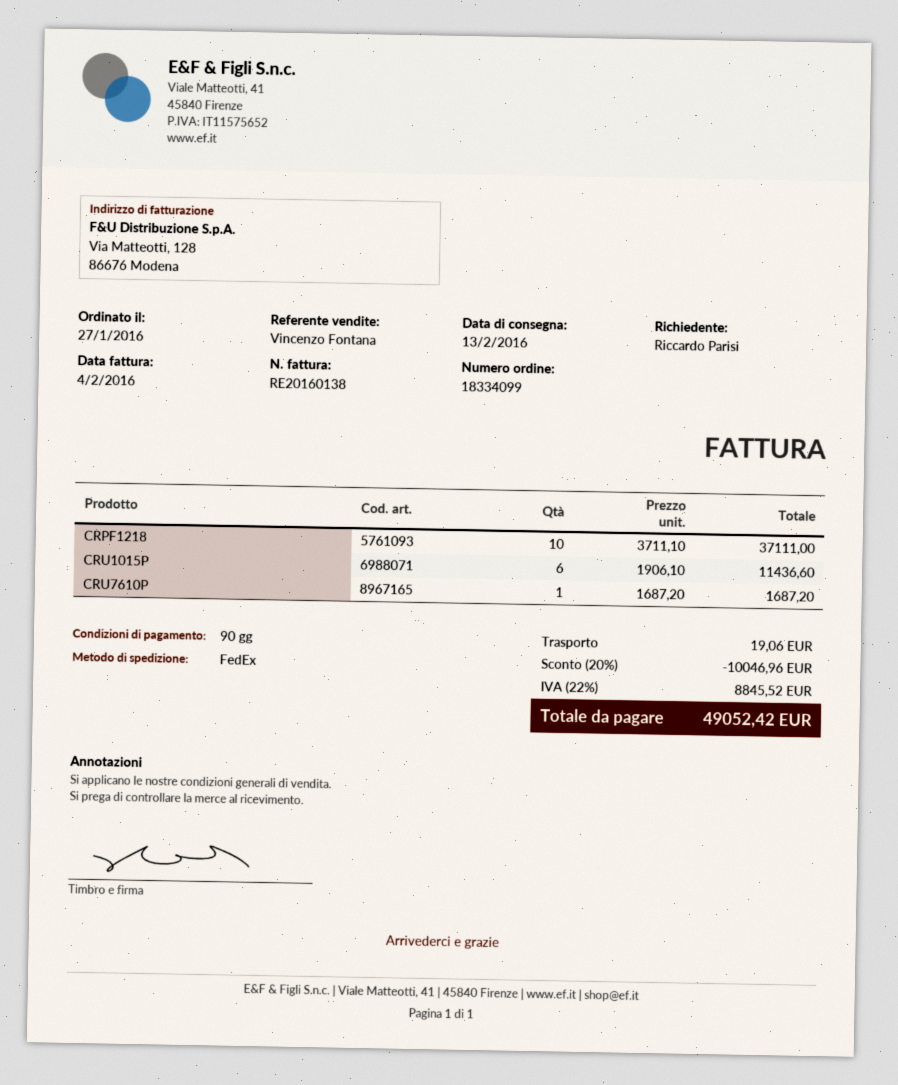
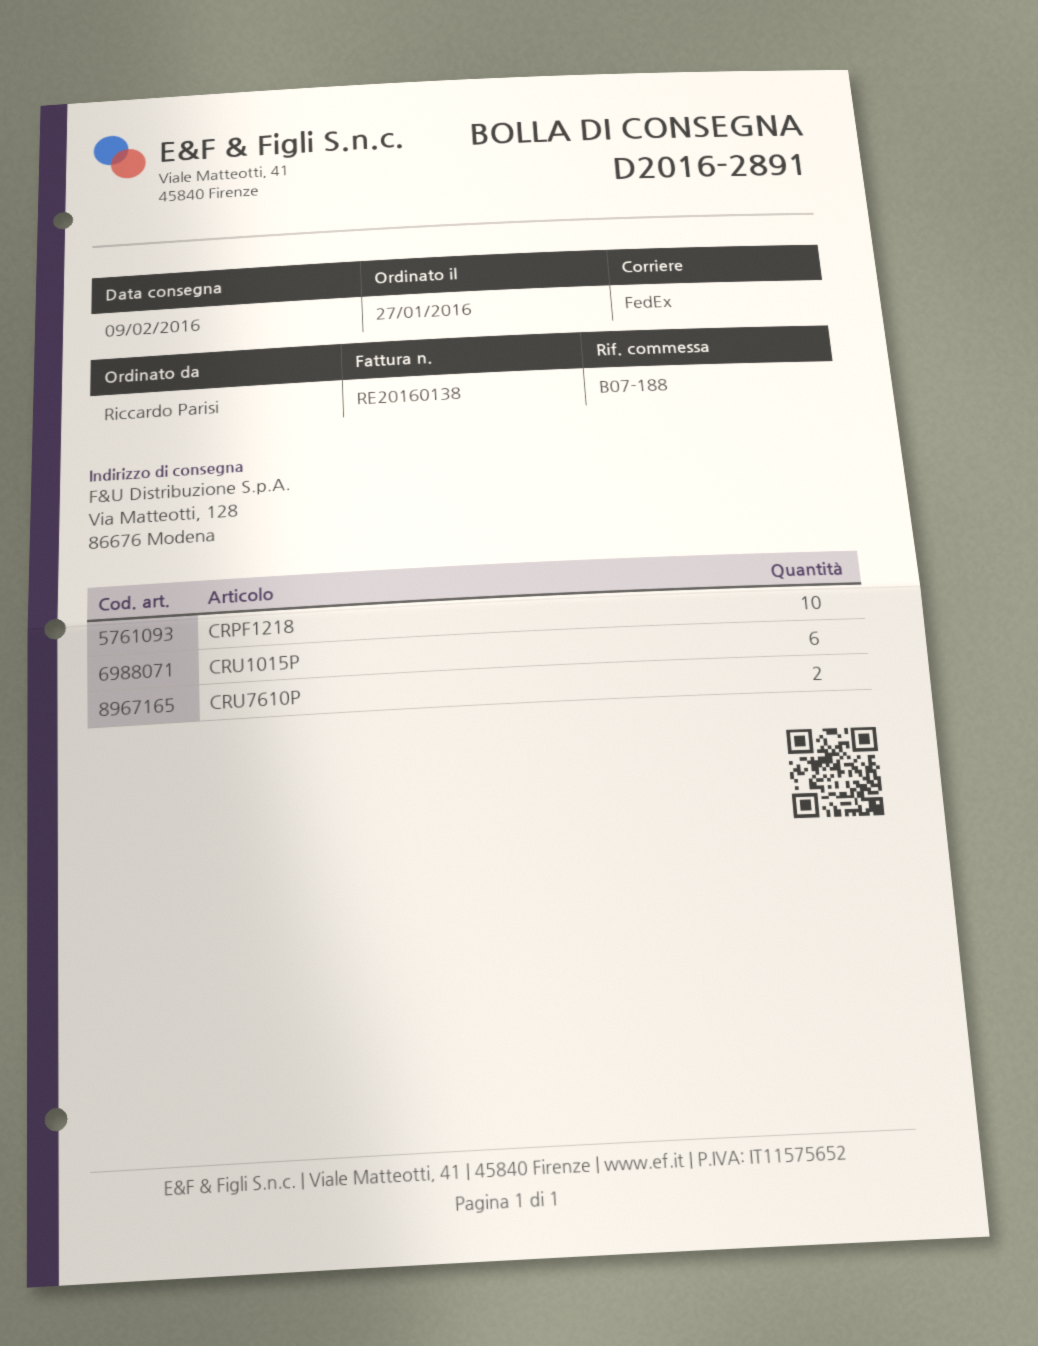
delivery date: 2016-02-13 -> 2016-02-09
CRU7610P: 1 -> 2

